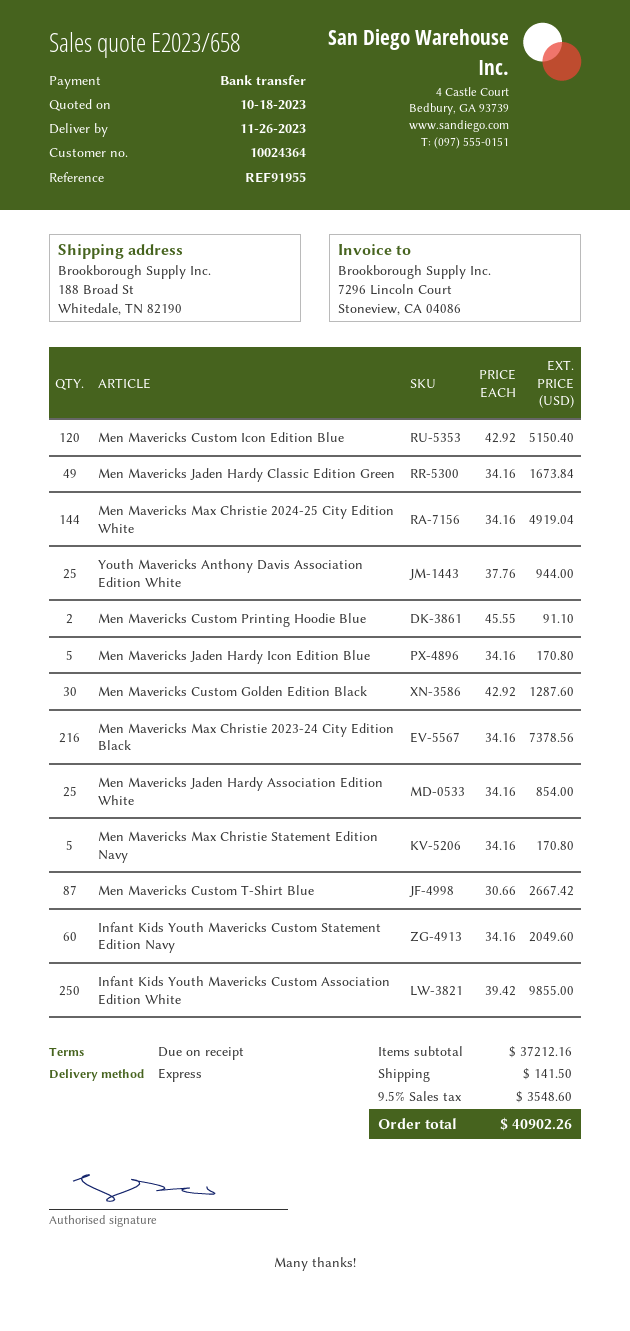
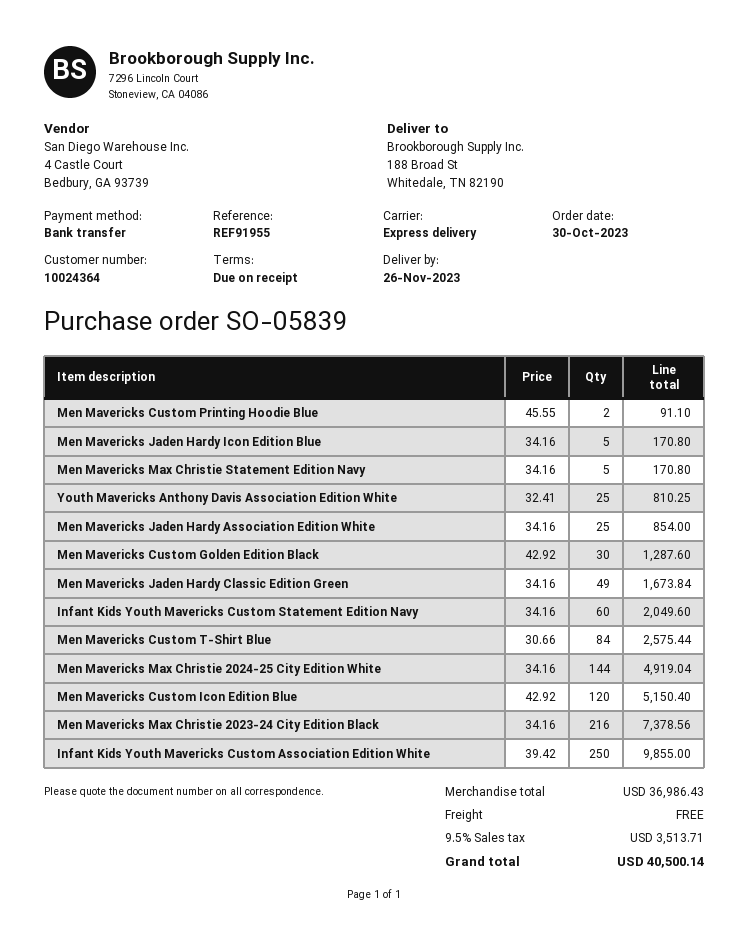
Youth Mavericks Anthony Davis Association Edition White: 25 x 37.76 = 944.00 -> 25 x 32.41 = 810.25
Men Mavericks Custom T-Shirt Blue: 87 x 30.66 = 2667.42 -> 84 x 30.66 = 2575.44
subtotal: 37212.16 -> 36986.43
shipping: 141.50 -> 0.00
tax: 9.5% = 3548.60 -> 9.5% = 3513.71
total: 40902.26 -> 40500.14

